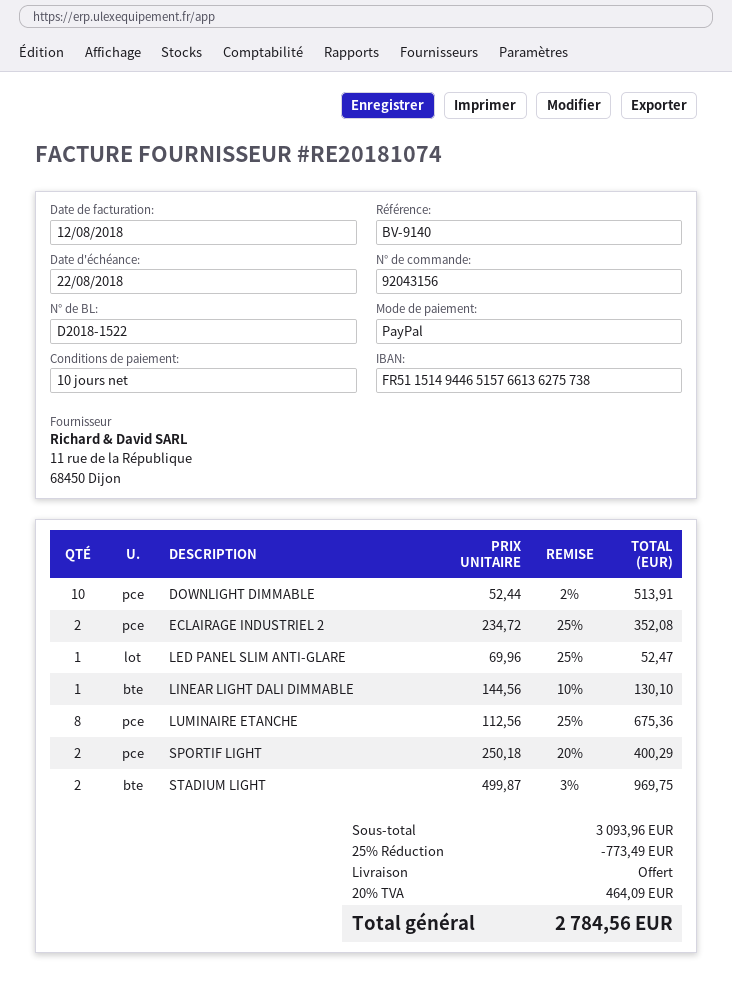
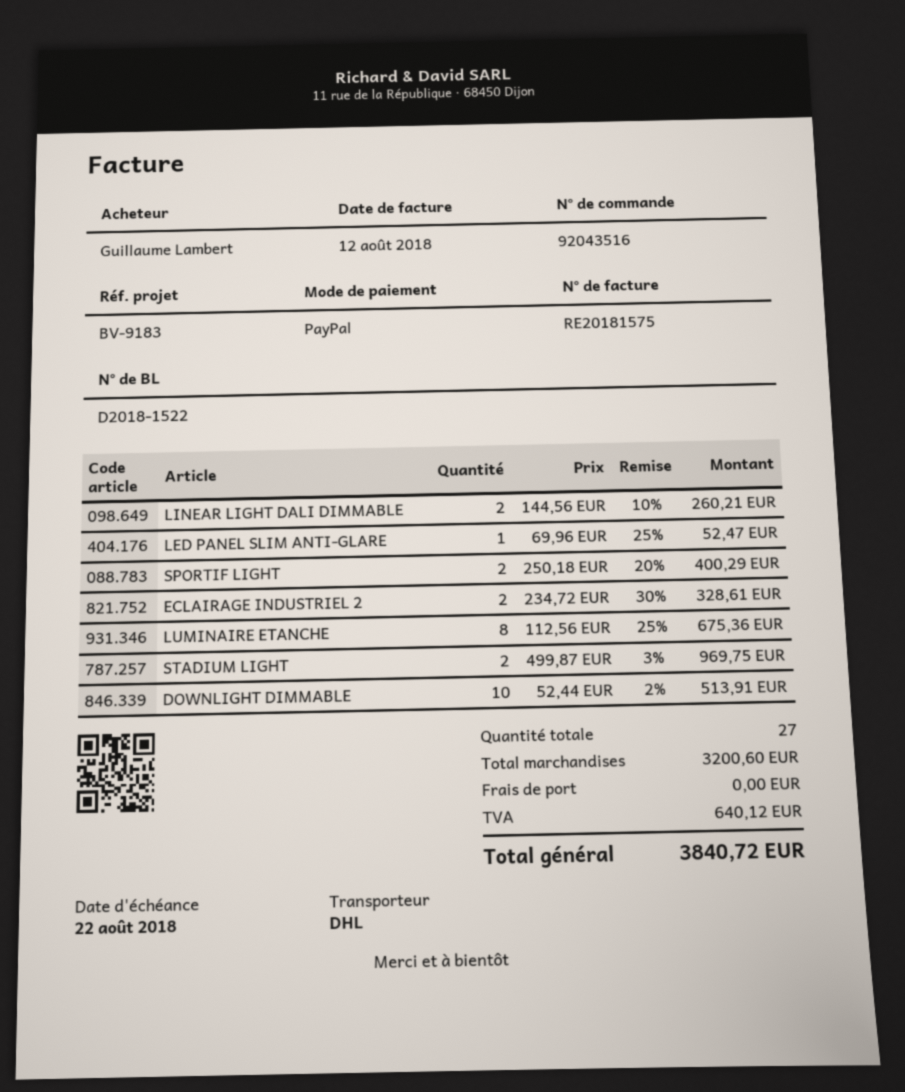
order number: 92043156 -> 92043516
invoice number: RE20181074 -> RE20181575
reference: BV-9140 -> BV-9183
ECLAIRAGE INDUSTRIEL 2: 2 x 234.72 - 25% = 352.08 -> 2 x 234.72 - 30% = 328.61
LINEAR LIGHT DALI DIMMABLE: 1 x 144.56 - 10% = 130.10 -> 2 x 144.56 - 10% = 260.21
subtotal: 3093.96 -> 3200.60
discount: 25% = 773.49 -> none
tax: 464.09 -> 640.12
total: 2784.56 -> 3840.72

